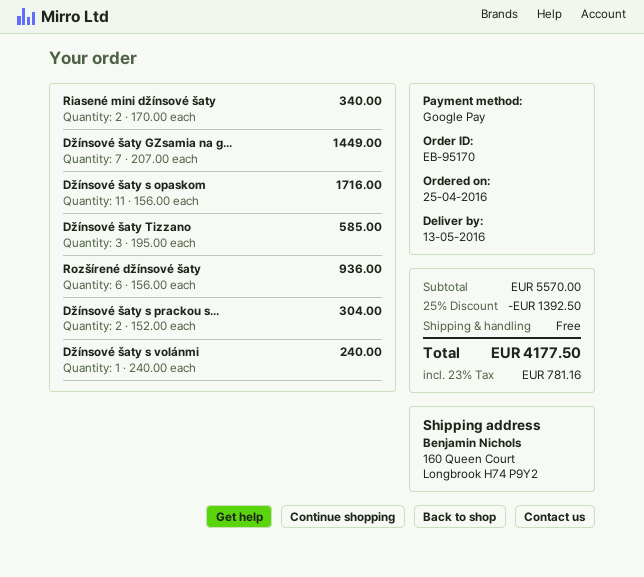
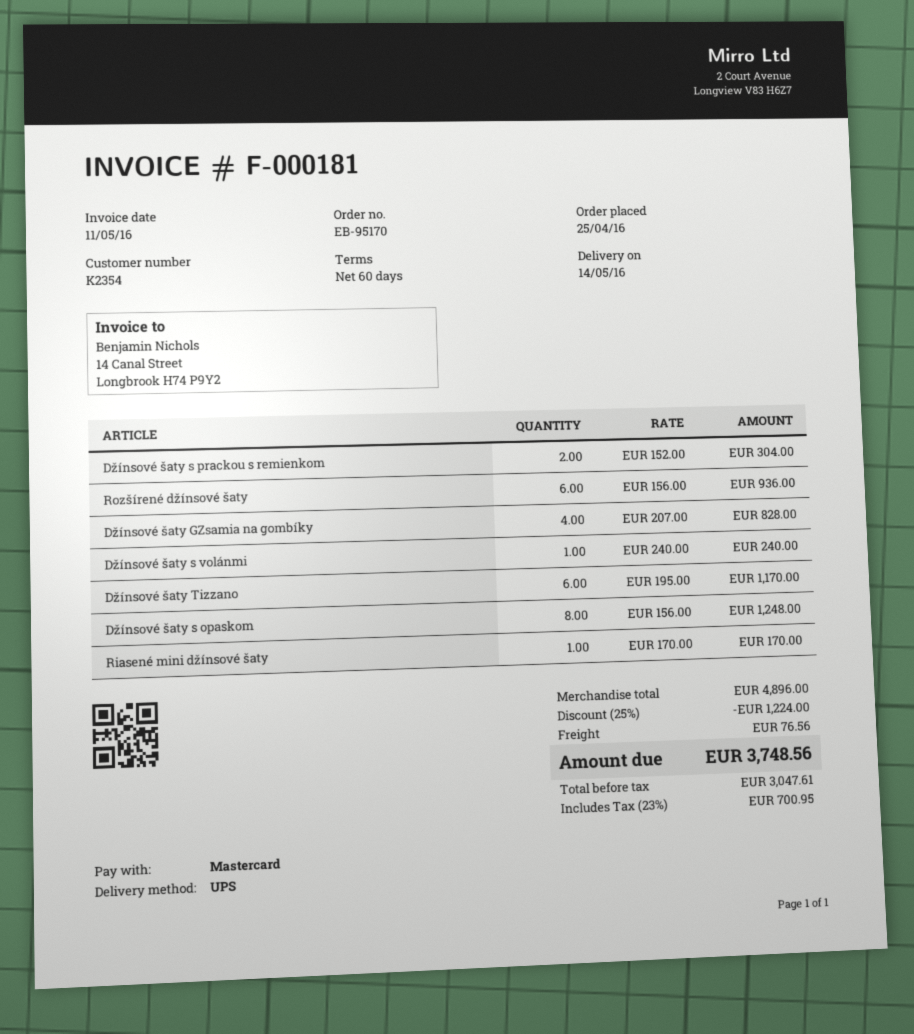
delivery date: 2016-05-13 -> 2016-05-14
payment method: Google Pay -> Mastercard
Riasené mini džínsové šaty: 2 x 170.00 = 340.00 -> 1 x 170.00 = 170.00
Džínsové šaty GZsamia na g...: 7 x 207.00 = 1449.00 -> 4 x 207.00 = 828.00
Džínsové šaty s opaskom: 11 x 156.00 = 1716.00 -> 8 x 156.00 = 1248.00
Džínsové šaty Tizzano: 3 x 195.00 = 585.00 -> 6 x 195.00 = 1170.00
subtotal: 5570.00 -> 4896.00
discount: 25% = 1392.50 -> 25% = 1224.00
shipping: 0.00 -> 76.56
tax: 23% = 781.16 -> 23% = 700.95
total: 4177.50 -> 3748.56

